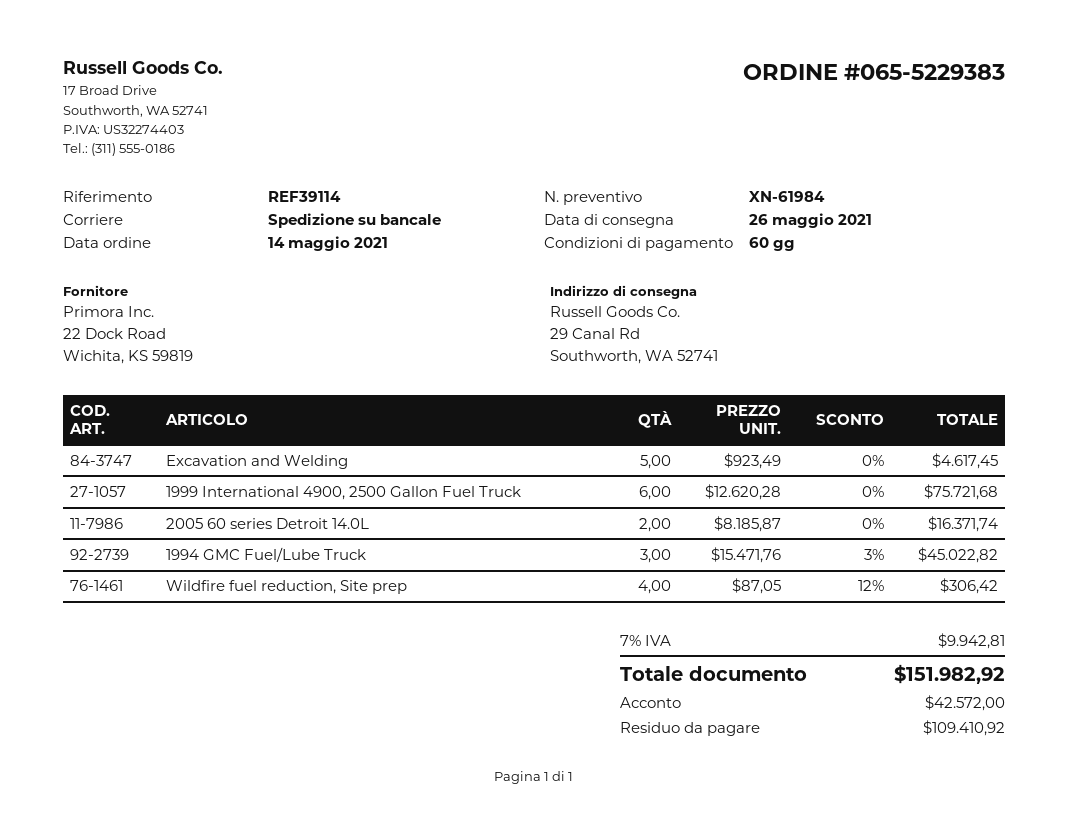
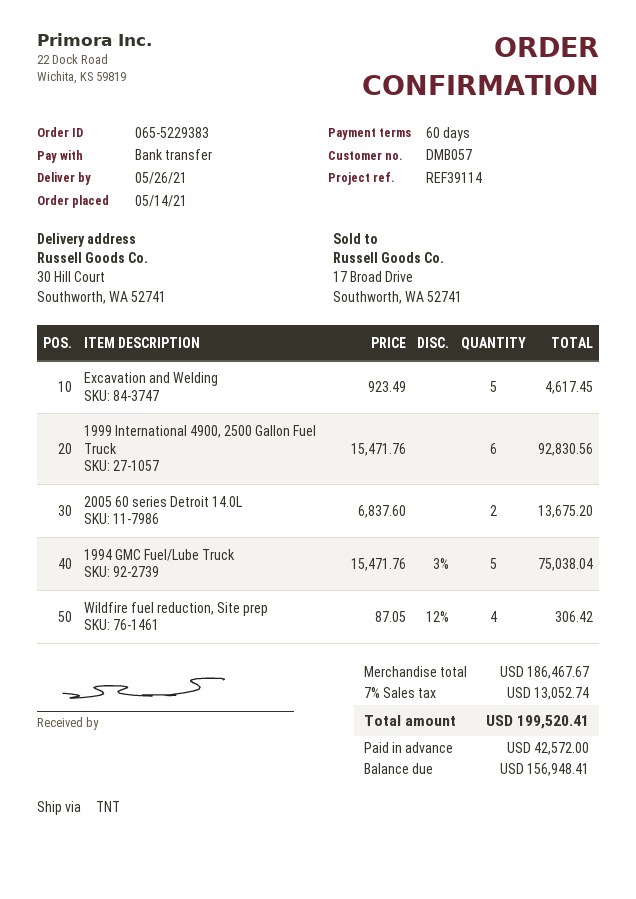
shipping method: pallet freight -> TNT
ship to: 29 Canal Rd, Southworth, WA 52741 -> 30 Hill Court, Southworth, WA 52741
1999 International 4900, 2500 Gallon Fuel Truck: 6 x 12620.28 = 75721.68 -> 6 x 15471.76 = 92830.56
2005 60 series Detroit 14.0L: 2 x 8185.87 = 16371.74 -> 2 x 6837.60 = 13675.20
1994 GMC Fuel/Lube Truck: 3 x 15471.76 - 3% = 45022.82 -> 5 x 15471.76 - 3% = 75038.04
tax: 7% = 9942.81 -> 7% = 13052.74
total: 151982.92 -> 199520.41
balance: 109410.92 -> 156948.41

